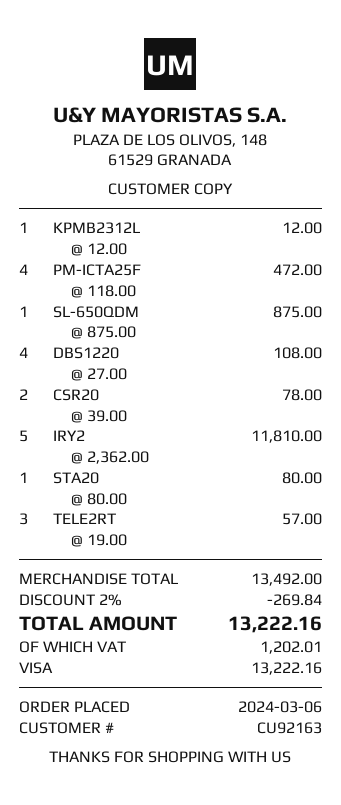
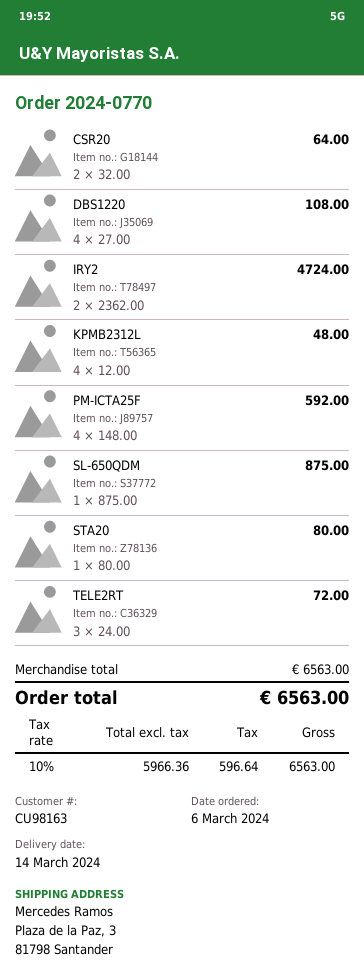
customer number: CU92163 -> CU98163
KPMB2312L: 1 x 12.00 = 12.00 -> 4 x 12.00 = 48.00
PM-ICTA25F: 4 x 118.00 = 472.00 -> 4 x 148.00 = 592.00
CSR20: 2 x 39.00 = 78.00 -> 2 x 32.00 = 64.00
IRY2: 5 x 2362.00 = 11810.00 -> 2 x 2362.00 = 4724.00
TELE2RT: 3 x 19.00 = 57.00 -> 3 x 24.00 = 72.00
subtotal: 13492.00 -> 6563.00
discount: 2% = 269.84 -> none
tax: 1202.01 -> 596.64
total: 13222.16 -> 6563.00

